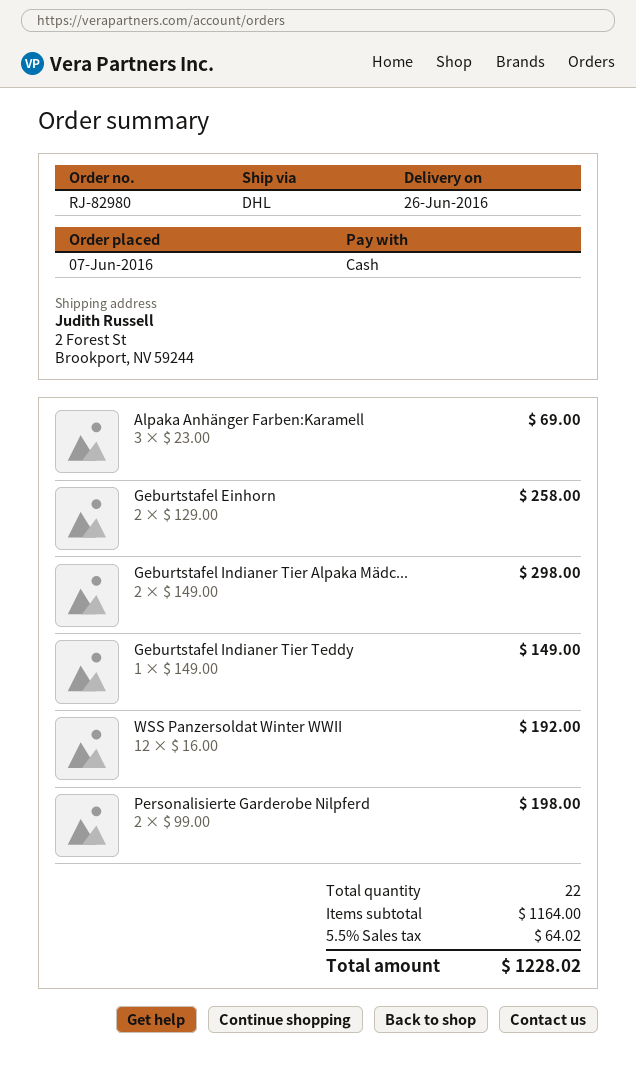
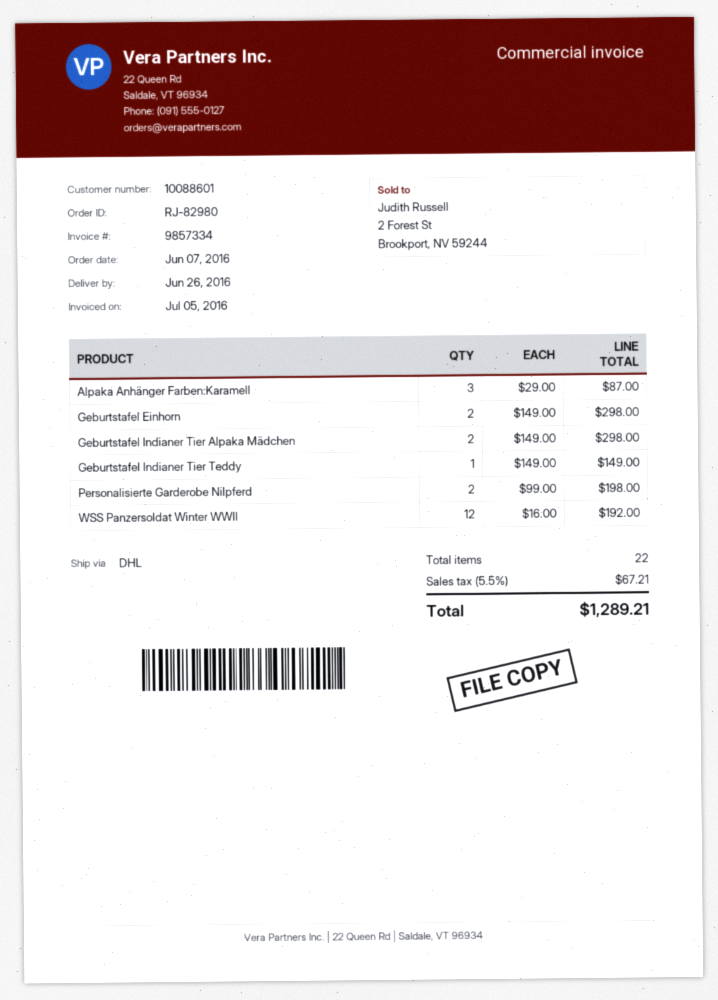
Alpaka Anhänger Farben:Karamell: 3 x 23.00 = 69.00 -> 3 x 29.00 = 87.00
Geburtstafel Einhorn: 2 x 129.00 = 258.00 -> 2 x 149.00 = 298.00
tax: 5.5% = 64.02 -> 5.5% = 67.21
total: 1228.02 -> 1289.21

